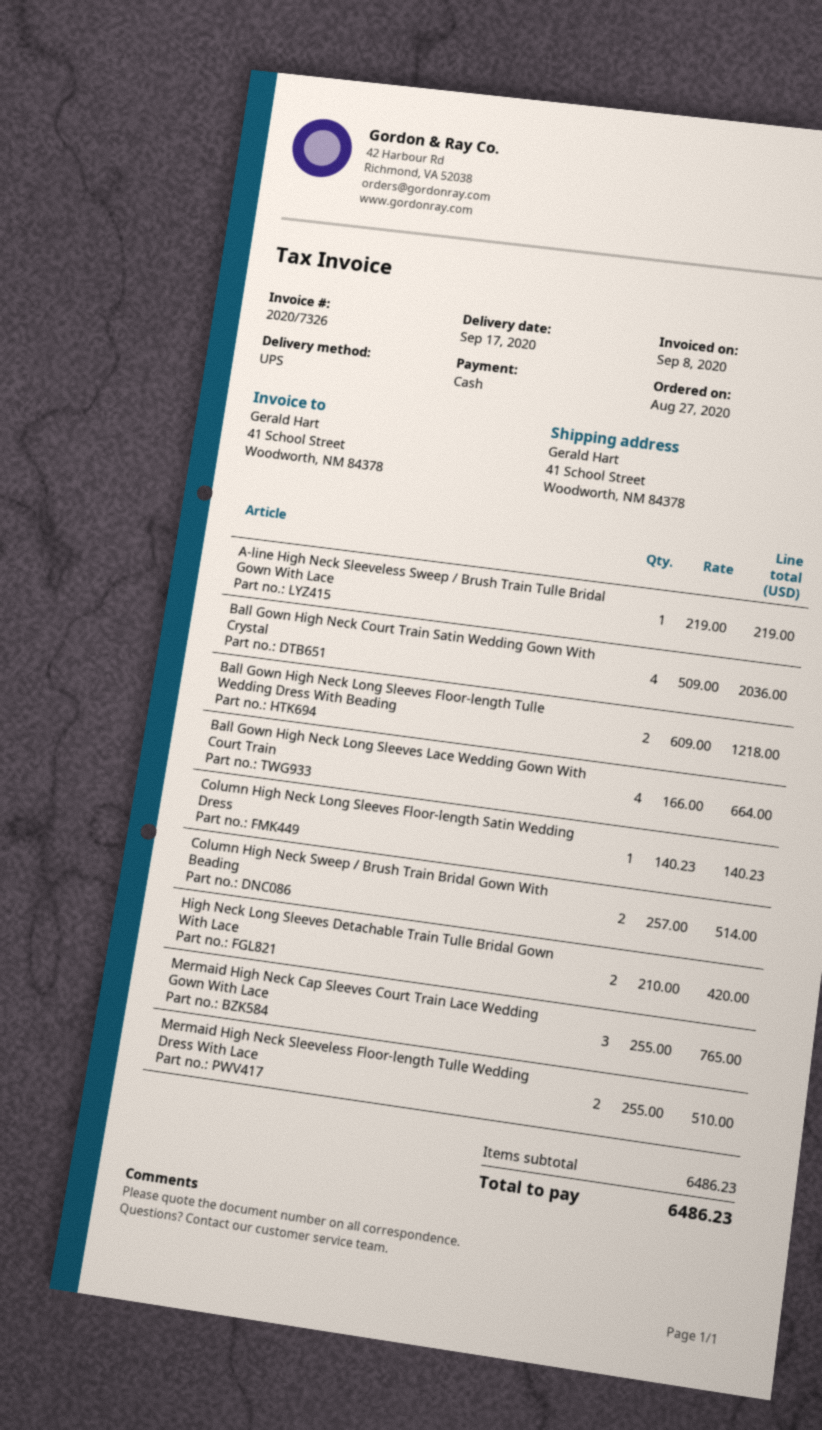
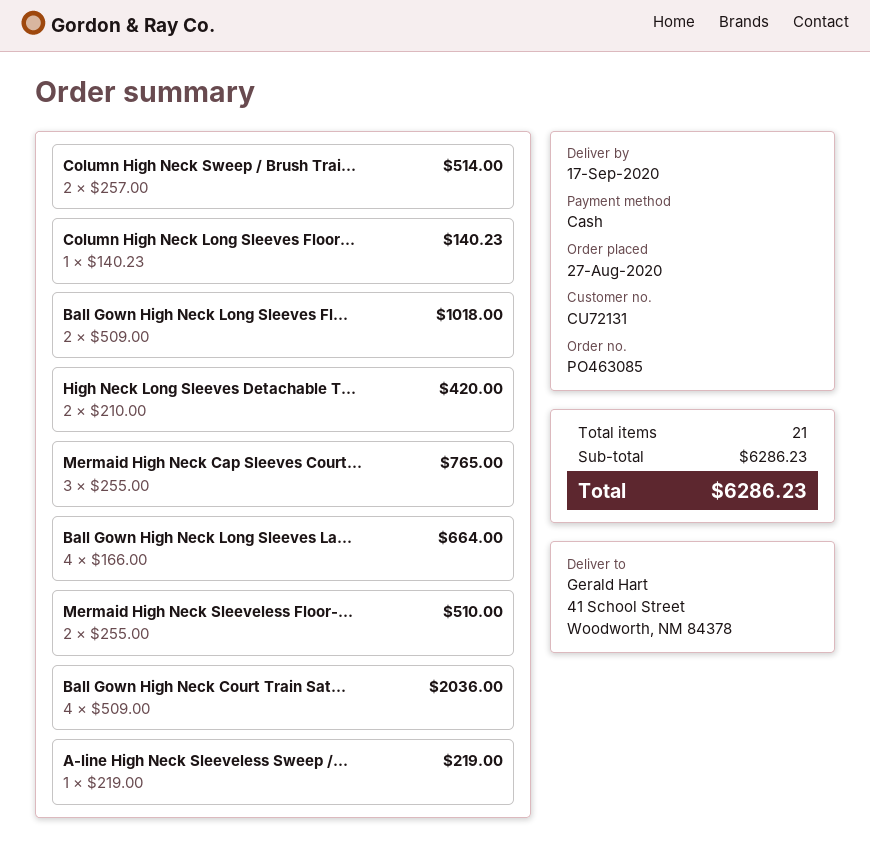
Ball Gown High Neck Long Sleeves Floor-length Tulle Wedding Dress With Beading: 2 x 609.00 = 1218.00 -> 2 x 509.00 = 1018.00
subtotal: 6486.23 -> 6286.23
total: 6486.23 -> 6286.23

